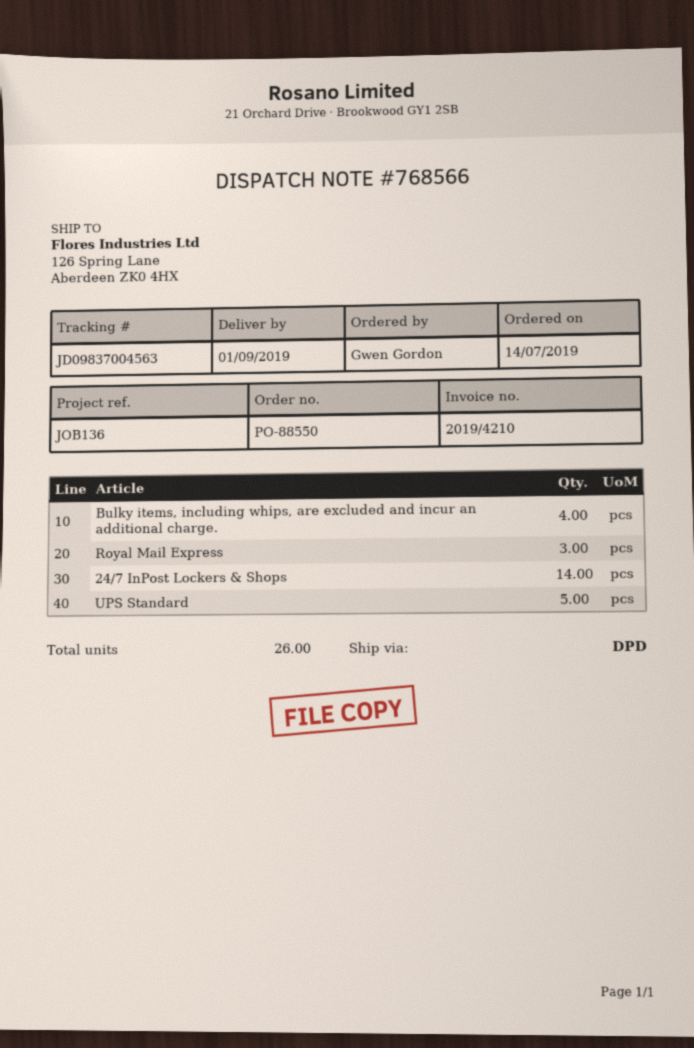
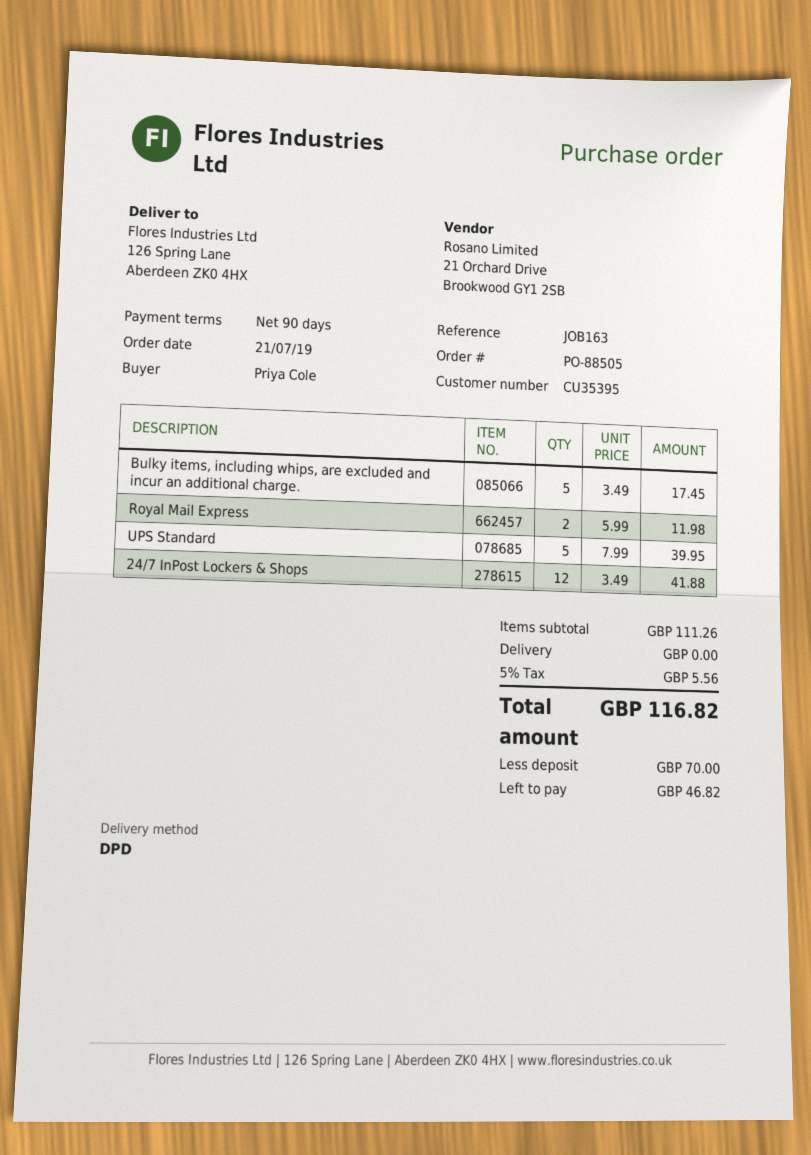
order number: PO-88550 -> PO-88505
order date: 2019-07-14 -> 2019-07-21
reference: JOB136 -> JOB163
ordered by: Gwen Gordon -> Priya Cole
Bulky items, including whips, are excluded and incur an additional charge.: 4 -> 5
Royal Mail Express: 3 -> 2
24/7 InPost Lockers & Shops: 14 -> 12

